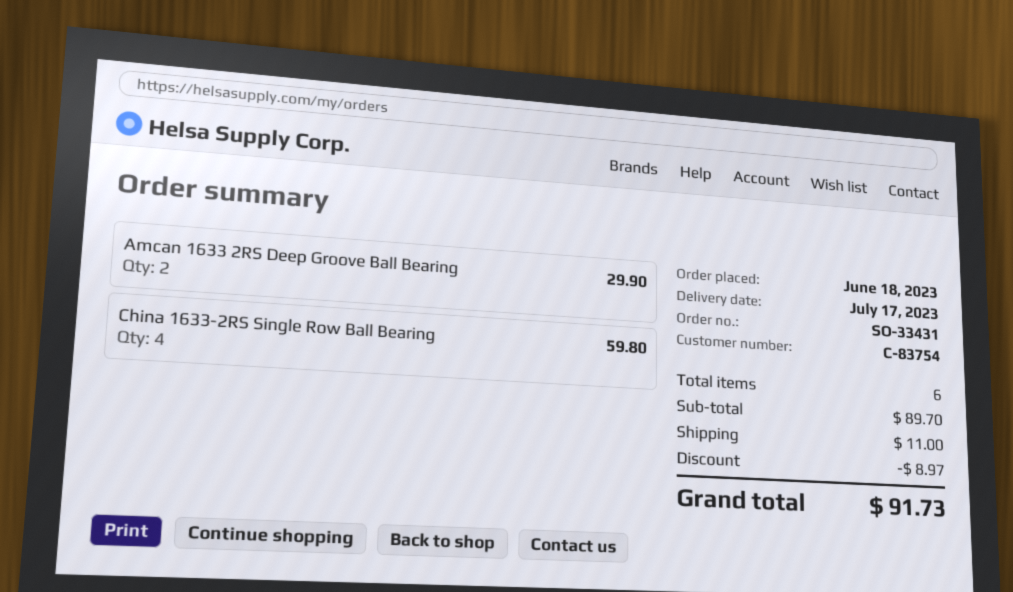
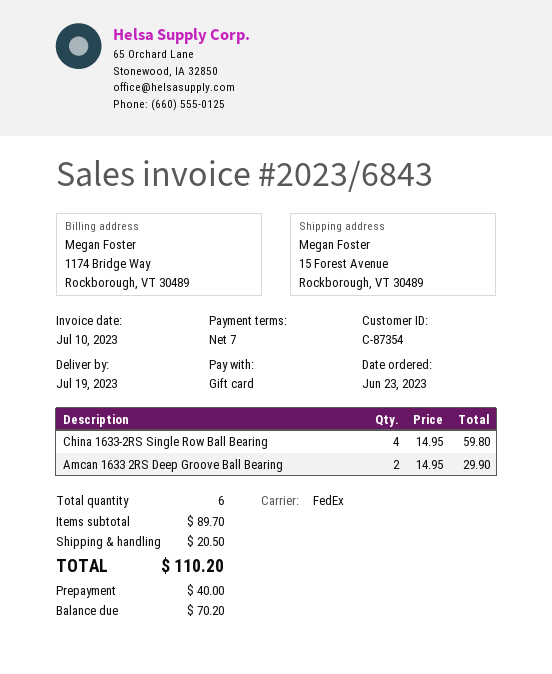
order date: 2023-06-18 -> 2023-06-23
delivery date: 2023-07-17 -> 2023-07-19
customer number: C-83754 -> C-87354
discount: 8.97 -> none
shipping: 11.00 -> 20.50
total: 91.73 -> 110.20

